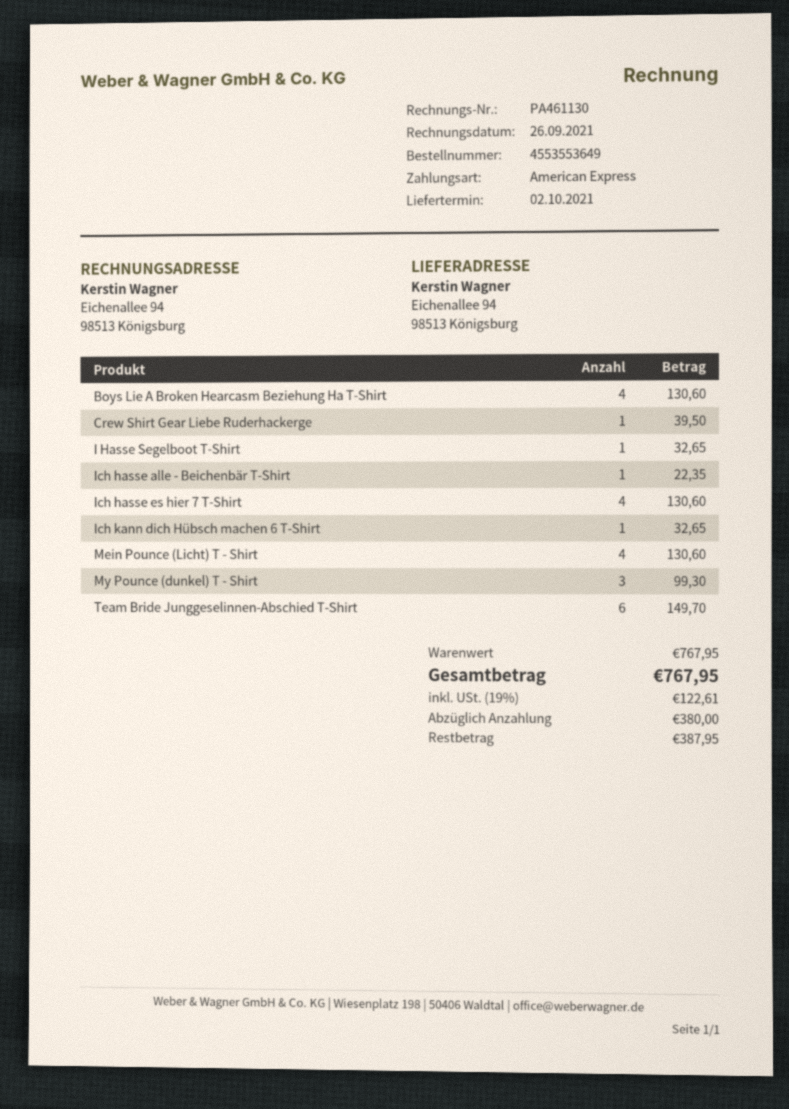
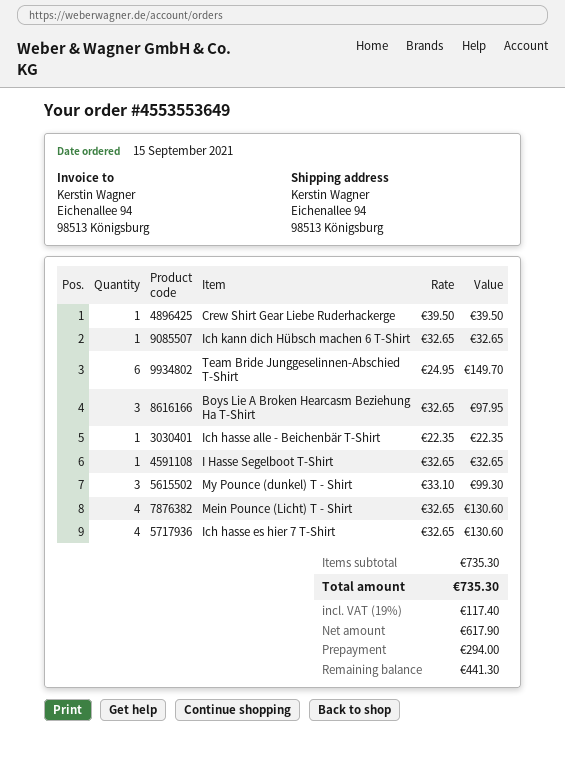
Boys Lie A Broken Hearcasm Beziehung Ha T-Shirt: 4 for 130.60 -> 3 for 97.95
subtotal: 767.95 -> 735.30
tax: 19% = 122.61 -> 19% = 117.40
total: 767.95 -> 735.30
deposit: 380.00 -> 294.00
balance: 387.95 -> 441.30

